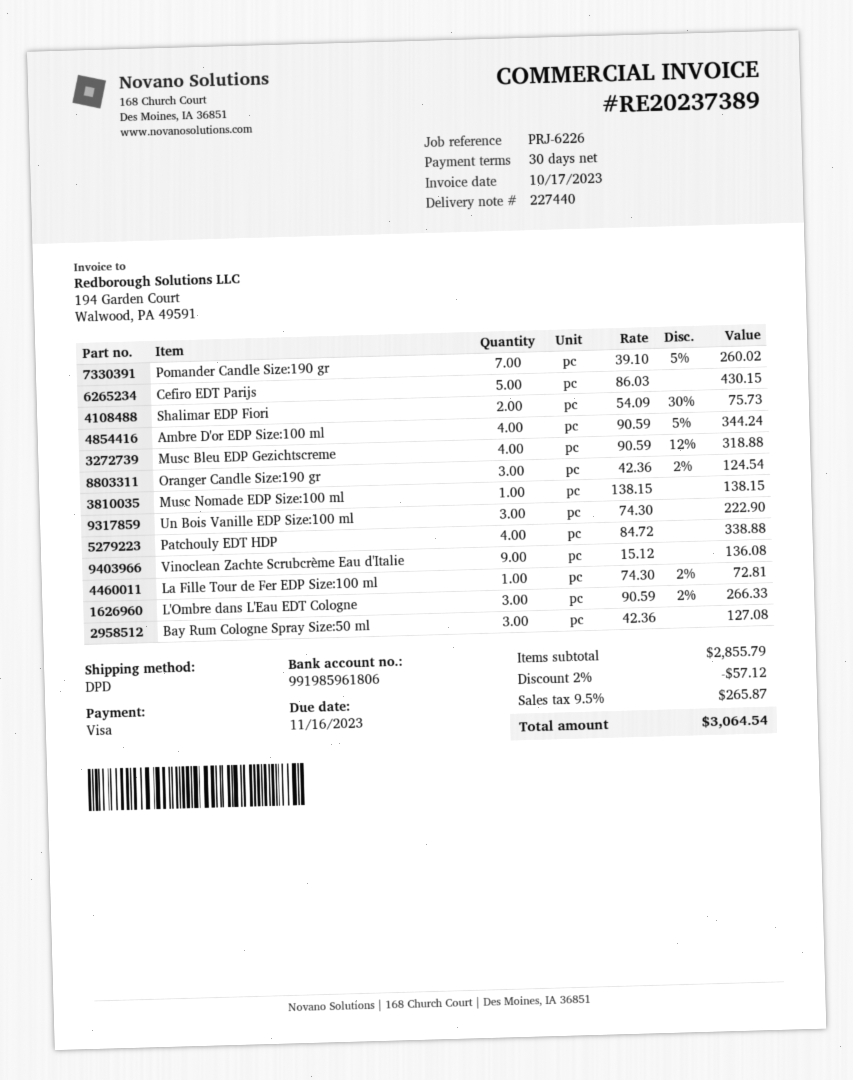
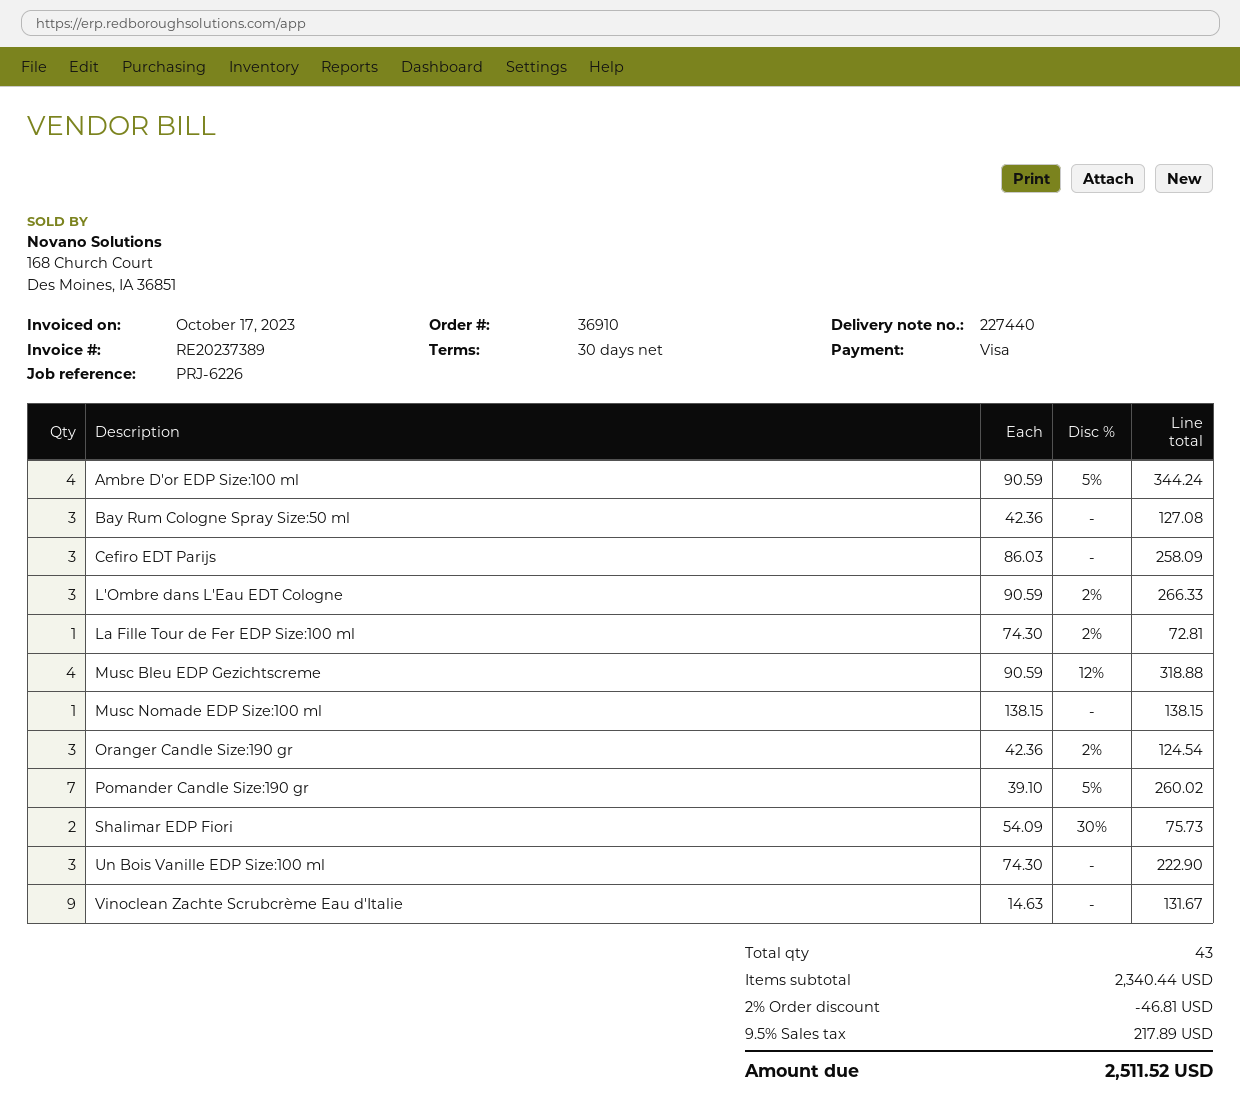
Cefiro EDT Parijs: 5 x 86.03 = 430.15 -> 3 x 86.03 = 258.09
Patchouly EDT HDP: 4 x 84.72 = 338.88 -> none
Vinoclean Zachte Scrubcrème Eau d'Italie: 9 x 15.12 = 136.08 -> 9 x 14.63 = 131.67
subtotal: 2855.79 -> 2340.44
discount: 2% = 57.12 -> 2% = 46.81
tax: 9.5% = 265.87 -> 9.5% = 217.89
total: 3064.54 -> 2511.52

